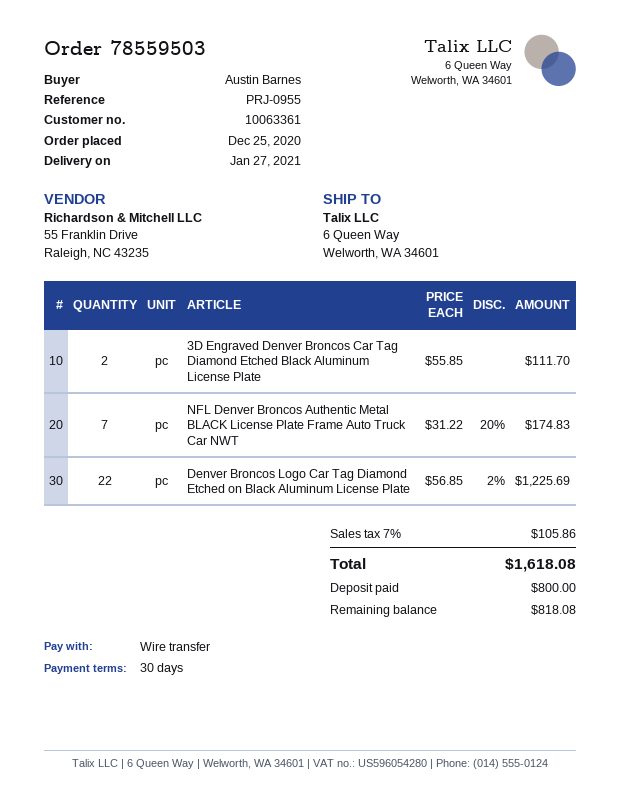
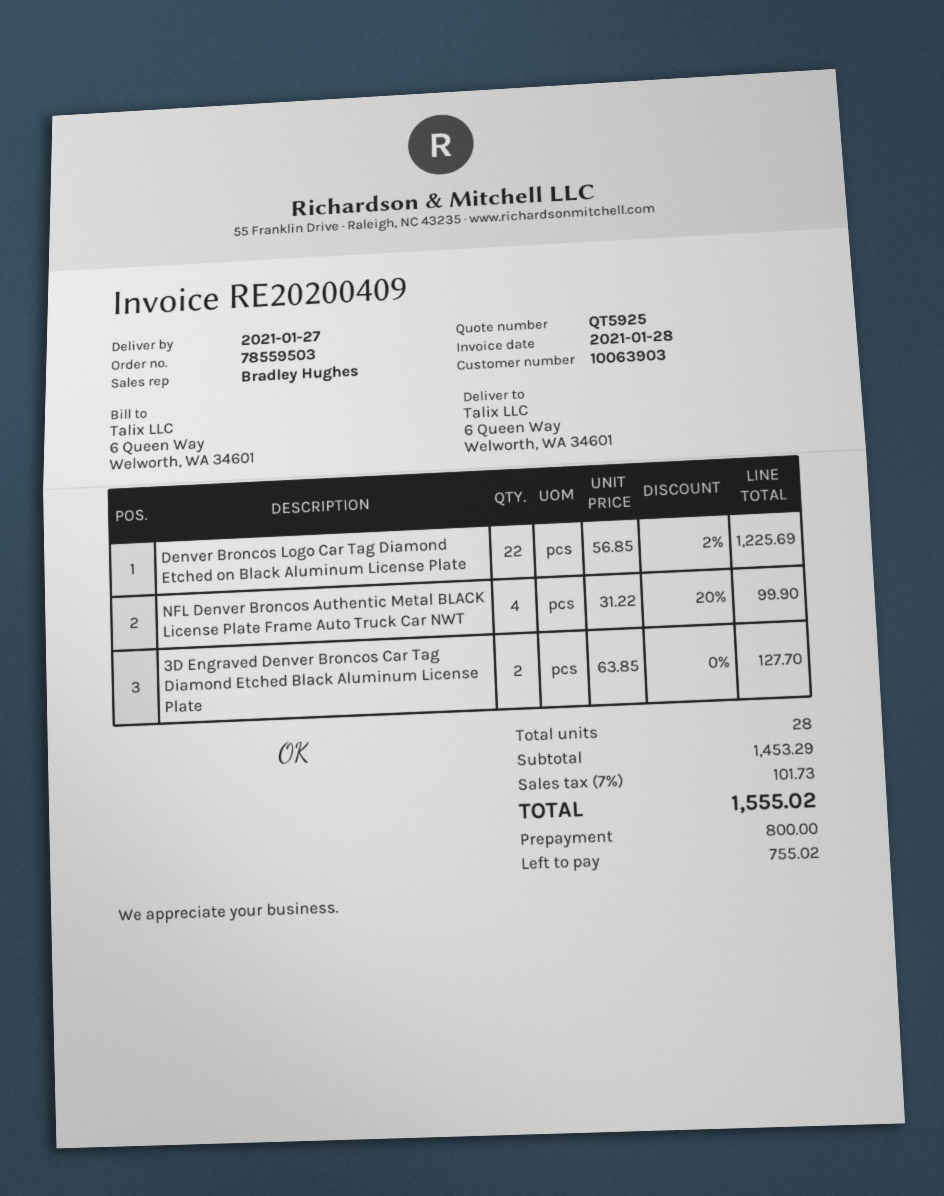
customer number: 10063361 -> 10063903
3D Engraved Denver Broncos Car Tag Diamond Etched Black Aluminum License Plate: 2 x 55.85 = 111.70 -> 2 x 63.85 = 127.70
NFL Denver Broncos Authentic Metal BLACK License Plate Frame Auto Truck Car NWT: 7 x 31.22 - 20% = 174.83 -> 4 x 31.22 - 20% = 99.90
tax: 7% = 105.86 -> 7% = 101.73
total: 1618.08 -> 1555.02
balance: 818.08 -> 755.02

